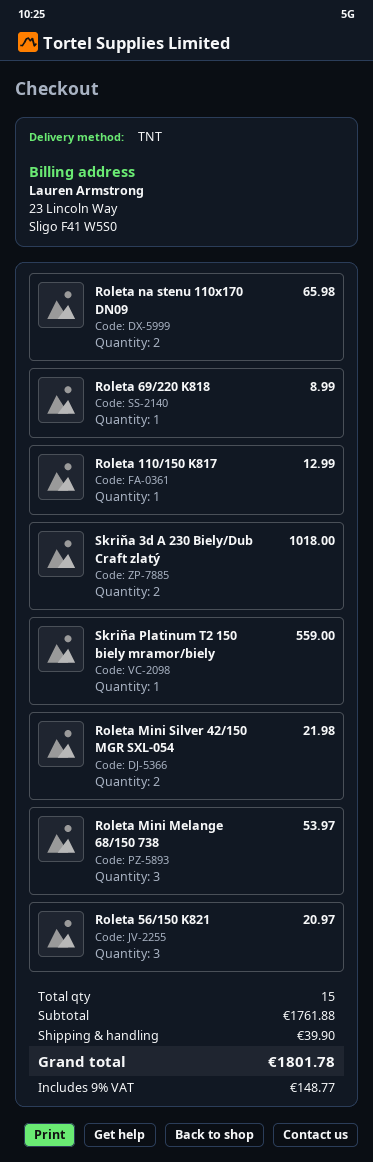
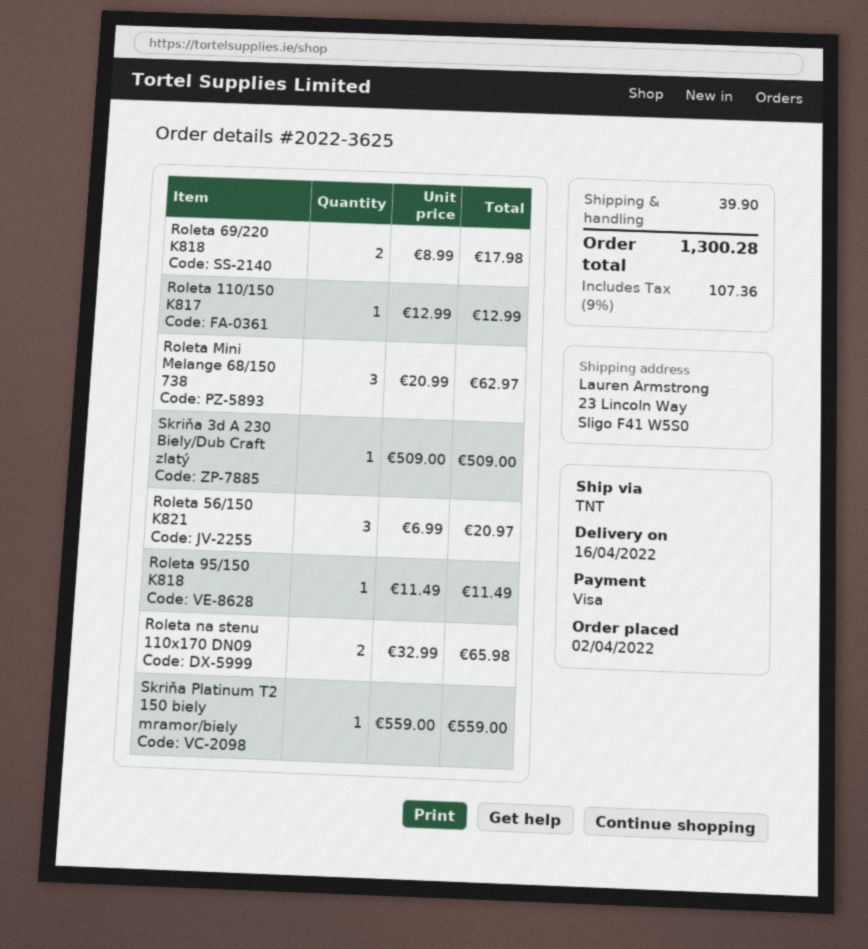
Roleta 69/220 K818: 1 for 8.99 -> 2 for 17.98
Skriňa 3d A 230 Biely/Dub Craft zlatý: 2 for 1018.00 -> 1 for 509.00
Roleta Mini Silver 42/150 MGR SXL-054: 2 for 21.98 -> none
Roleta Mini Melange 68/150 738: 3 for 53.97 -> 3 for 62.97
Roleta 95/150 K818: none -> 1 for 11.49
tax: 9% = 148.77 -> 9% = 107.36
total: 1801.78 -> 1300.28

